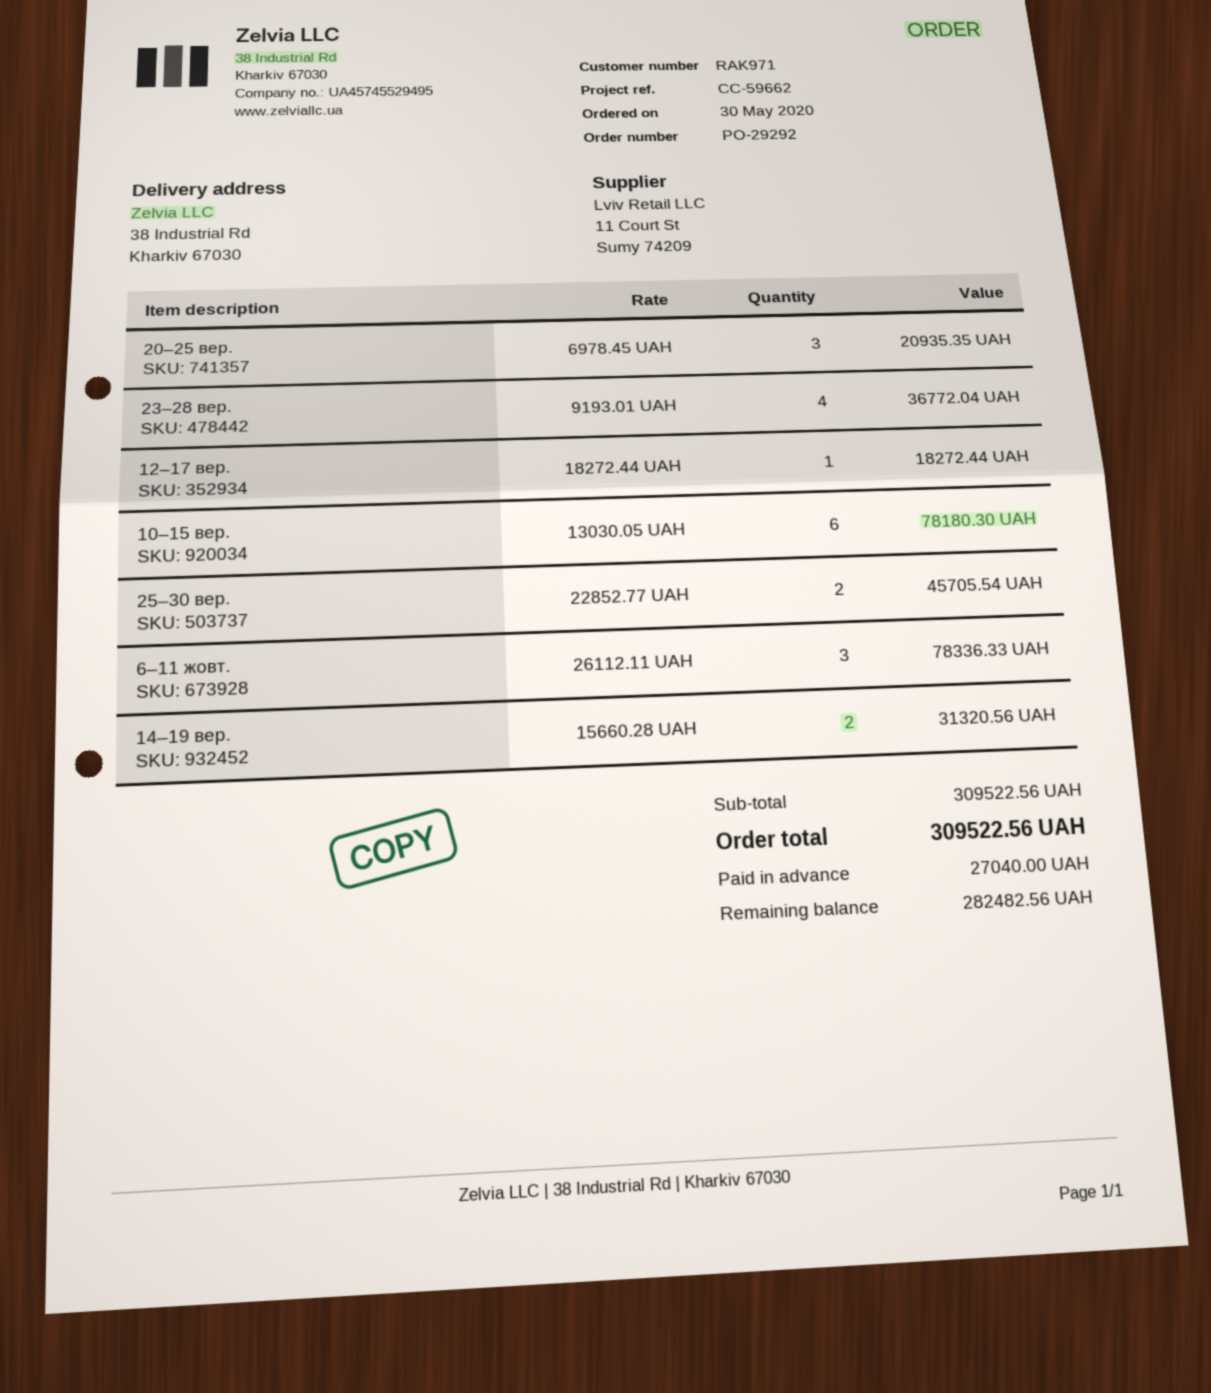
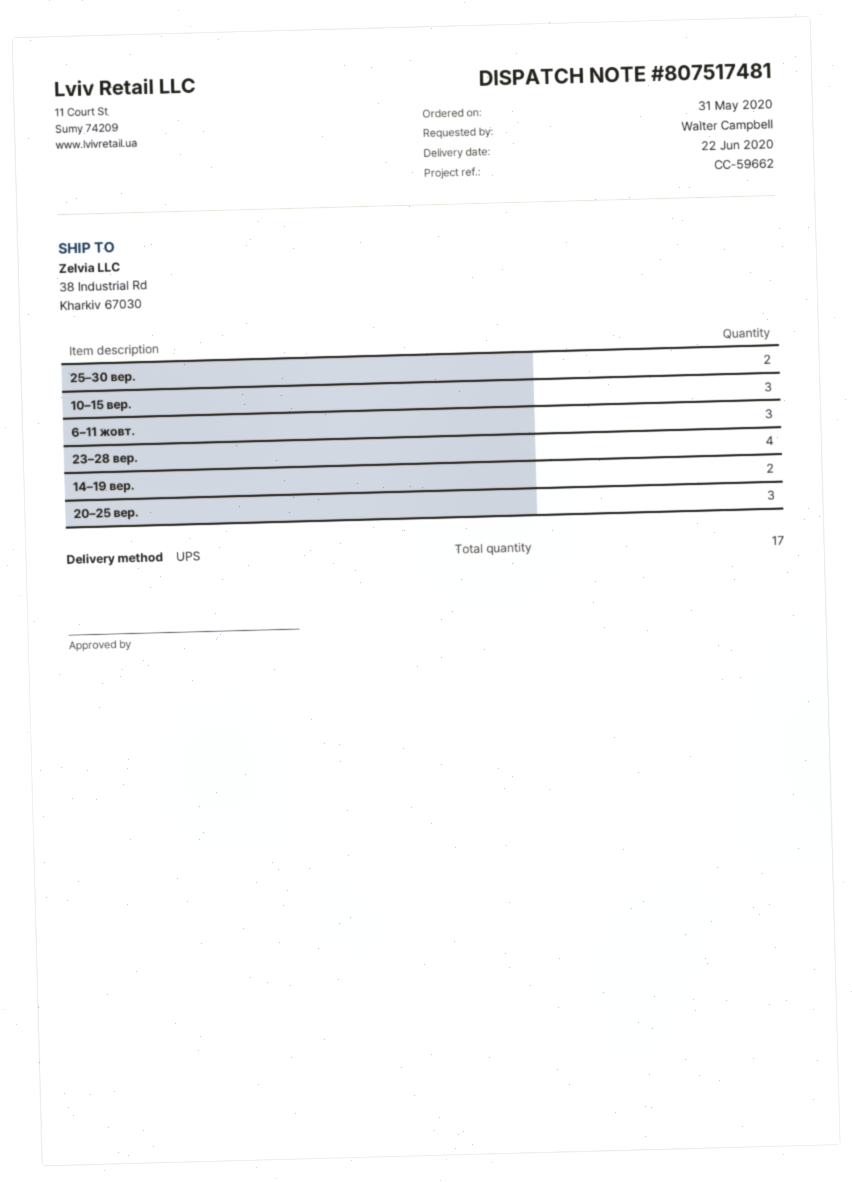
order date: 2020-05-30 -> 2020-05-31
12–17 вер.: 1 -> none
10–15 вер.: 6 -> 3

